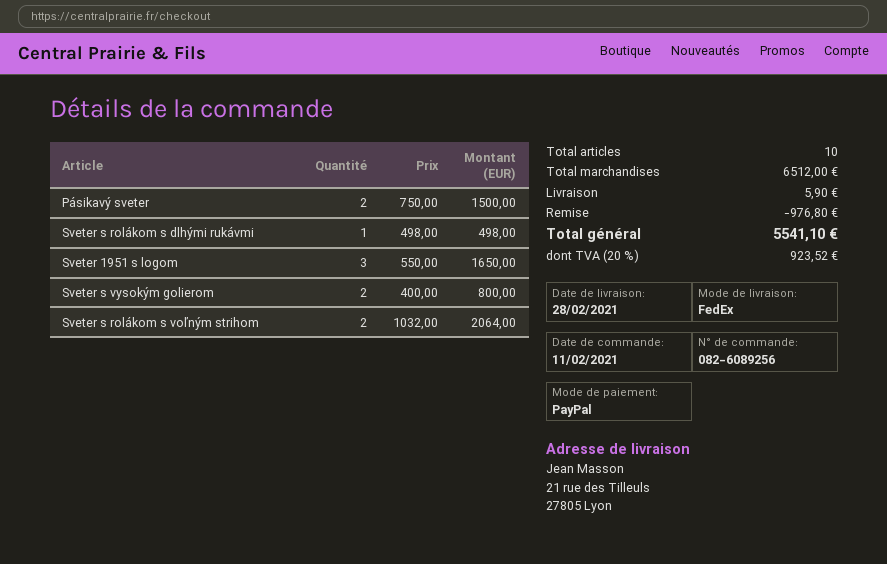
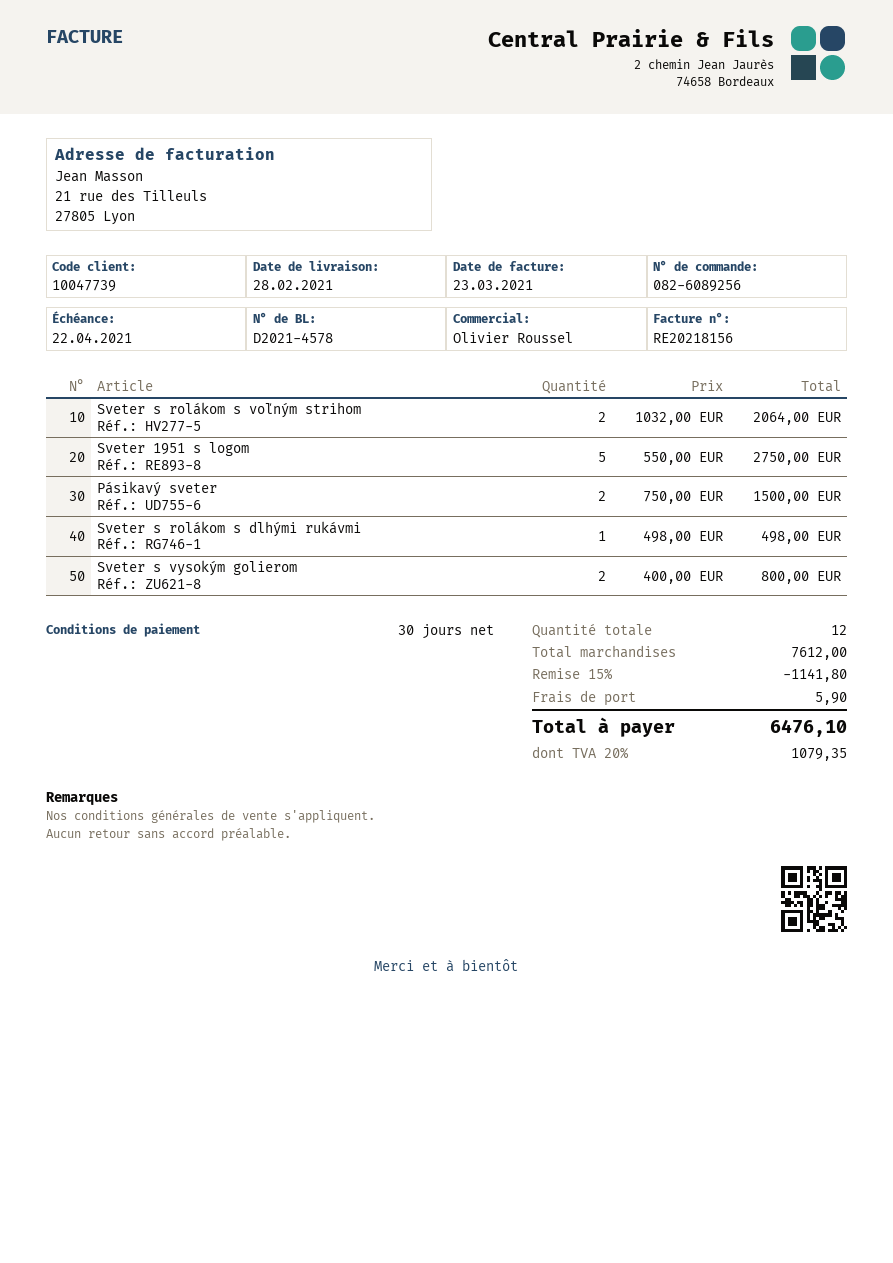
Sveter 1951 s logom: 3 x 550.00 = 1650.00 -> 5 x 550.00 = 2750.00
total quantity: 10 -> 12
subtotal: 6512.00 -> 7612.00
discount: 976.80 -> 1141.80
tax: 20% = 923.52 -> 20% = 1079.35
total: 5541.10 -> 6476.10

